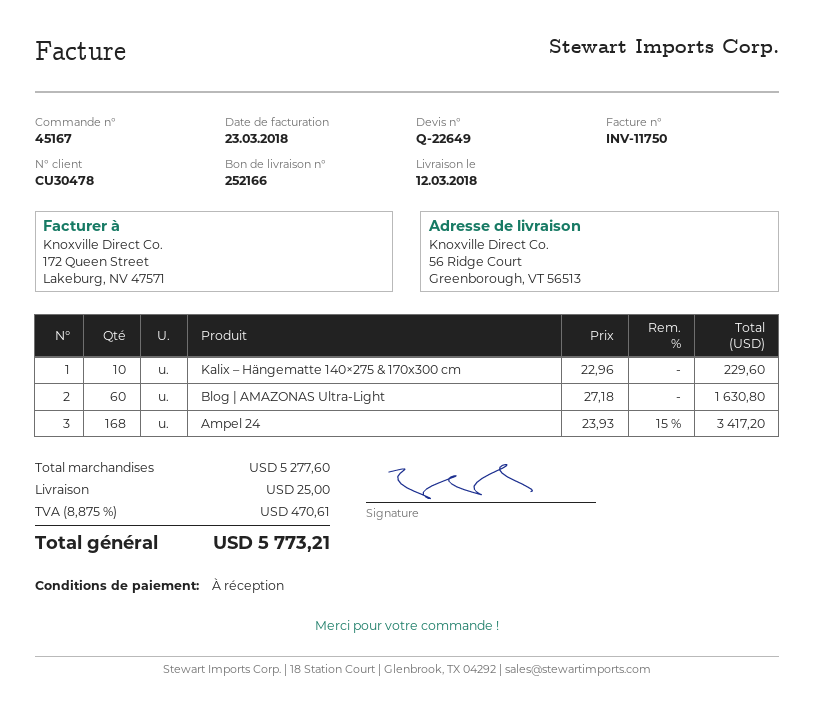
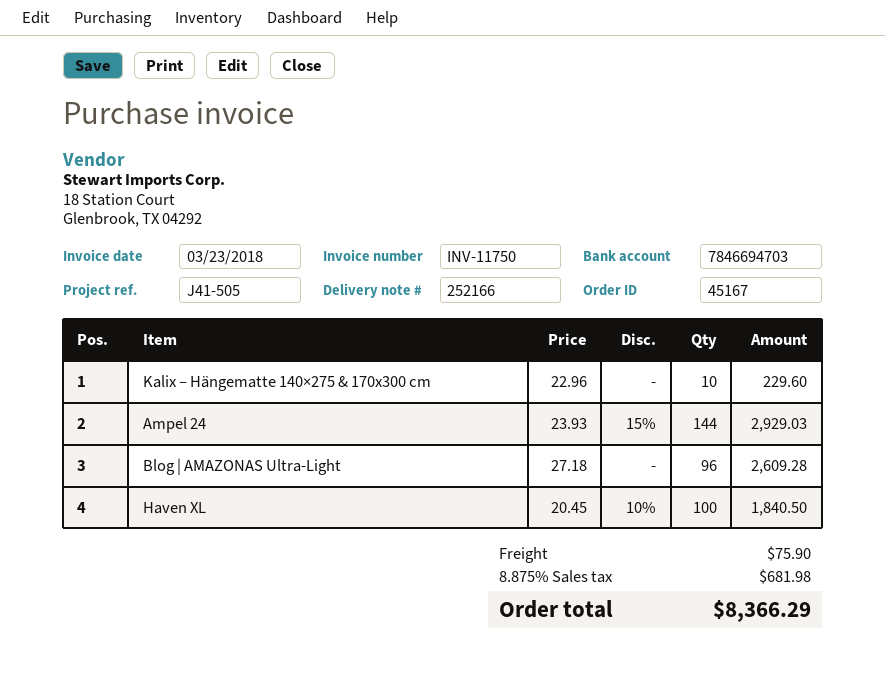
Blog | AMAZONAS Ultra-Light: 60 x 27.18 = 1630.80 -> 96 x 27.18 = 2609.28
Ampel 24: 168 x 23.93 - 15% = 3417.20 -> 144 x 23.93 - 15% = 2929.03
Haven XL: none -> 100 x 20.45 - 10% = 1840.50
shipping: 25.00 -> 75.90
tax: 8.875% = 470.61 -> 8.875% = 681.98
total: 5773.21 -> 8366.29

